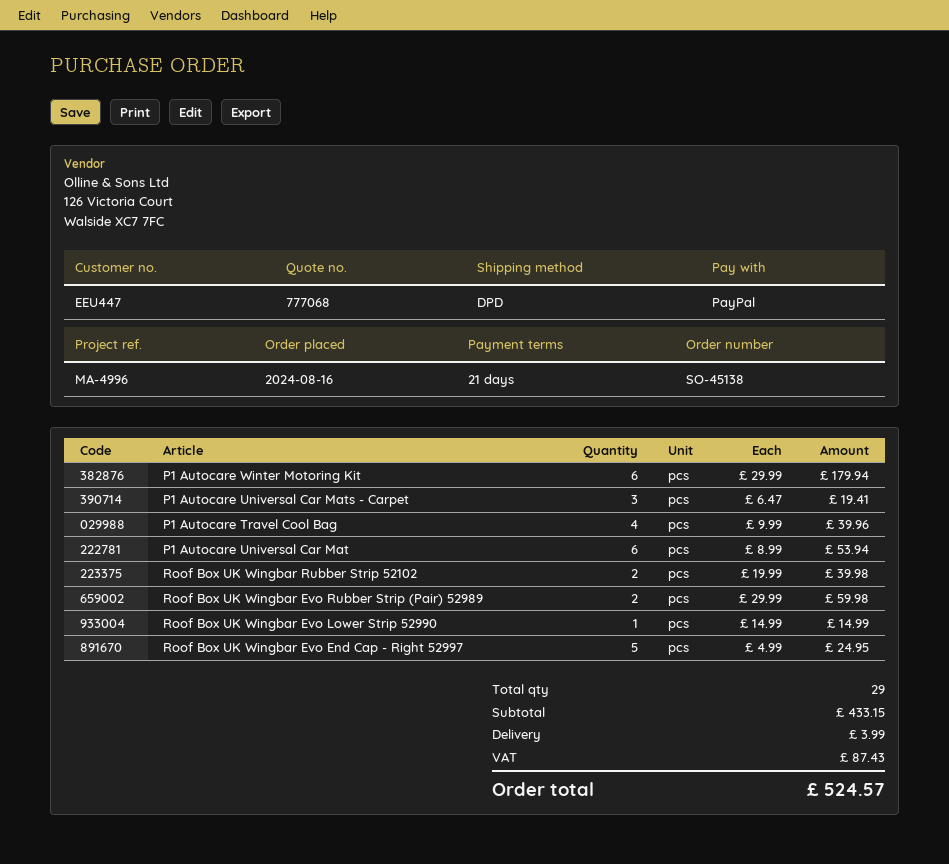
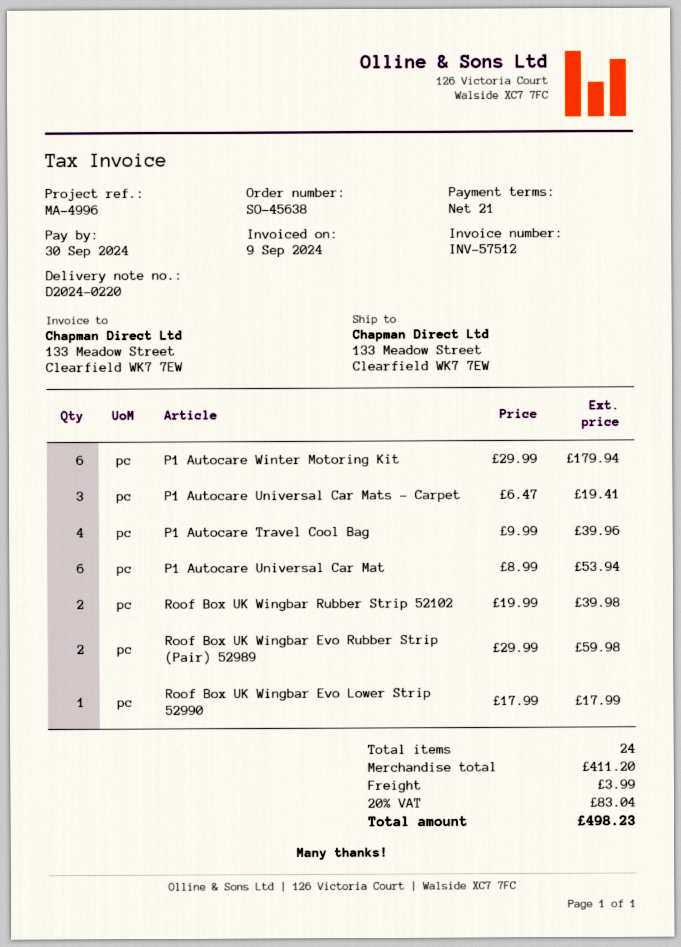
order number: SO-45138 -> SO-45638
Roof Box UK Wingbar Evo Lower Strip 52990: 1 x 14.99 = 14.99 -> 1 x 17.99 = 17.99
Roof Box UK Wingbar Evo End Cap - Right 52997: 5 x 4.99 = 24.95 -> none
total quantity: 29 -> 24
subtotal: 433.15 -> 411.20
tax: 87.43 -> 83.04
total: 524.57 -> 498.23

